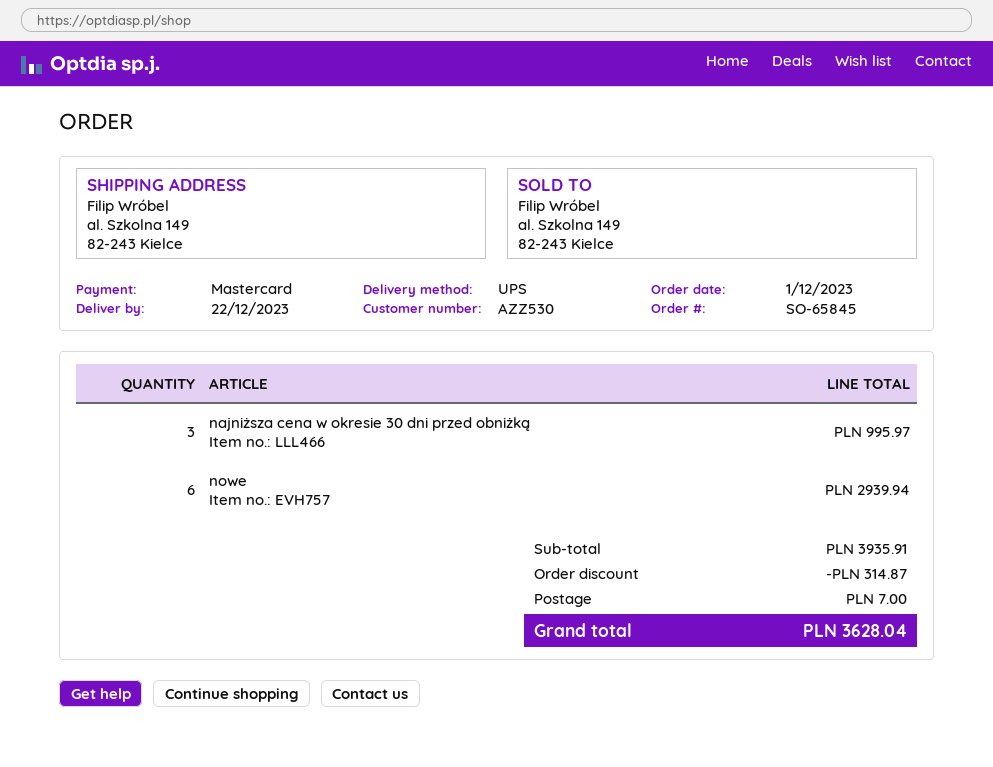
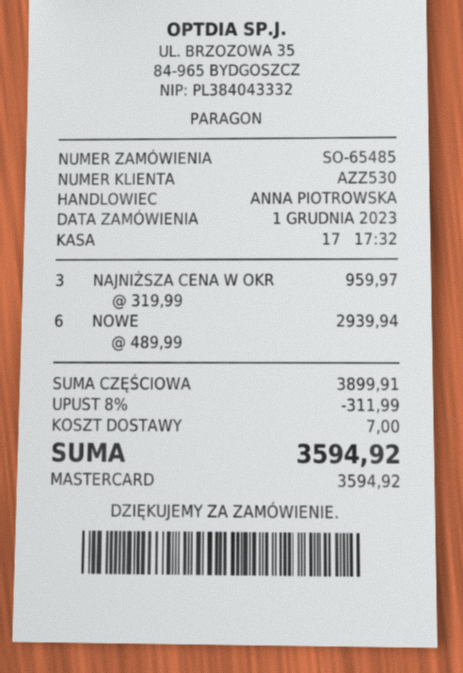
order number: SO-65845 -> SO-65485
najniższa cena w okresie 30 dni przed obniżką: 3 for 995.97 -> 3 for 959.97
subtotal: 3935.91 -> 3899.91
discount: 314.87 -> 311.99
total: 3628.04 -> 3594.92

